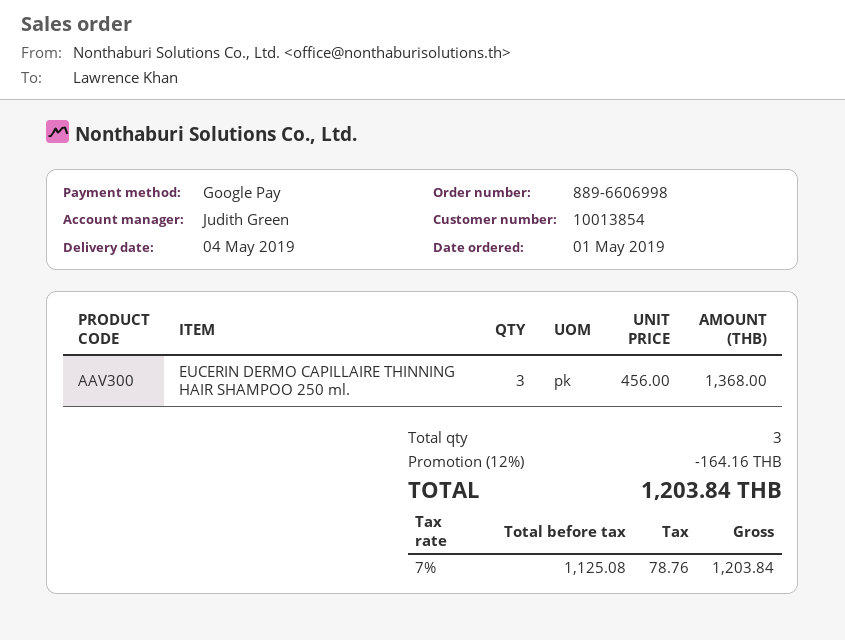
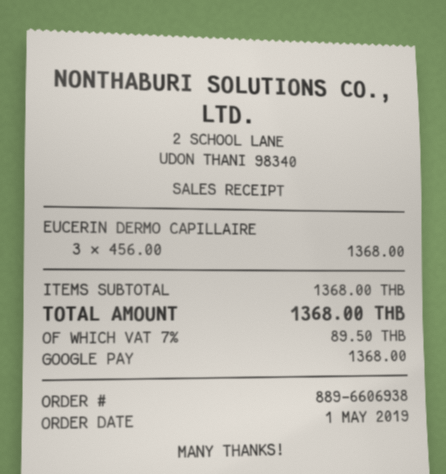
order number: 889-6606998 -> 889-6606938
discount: 12% = 164.16 -> none
tax: 7% = 78.76 -> 7% = 89.50
total: 1203.84 -> 1368.00

